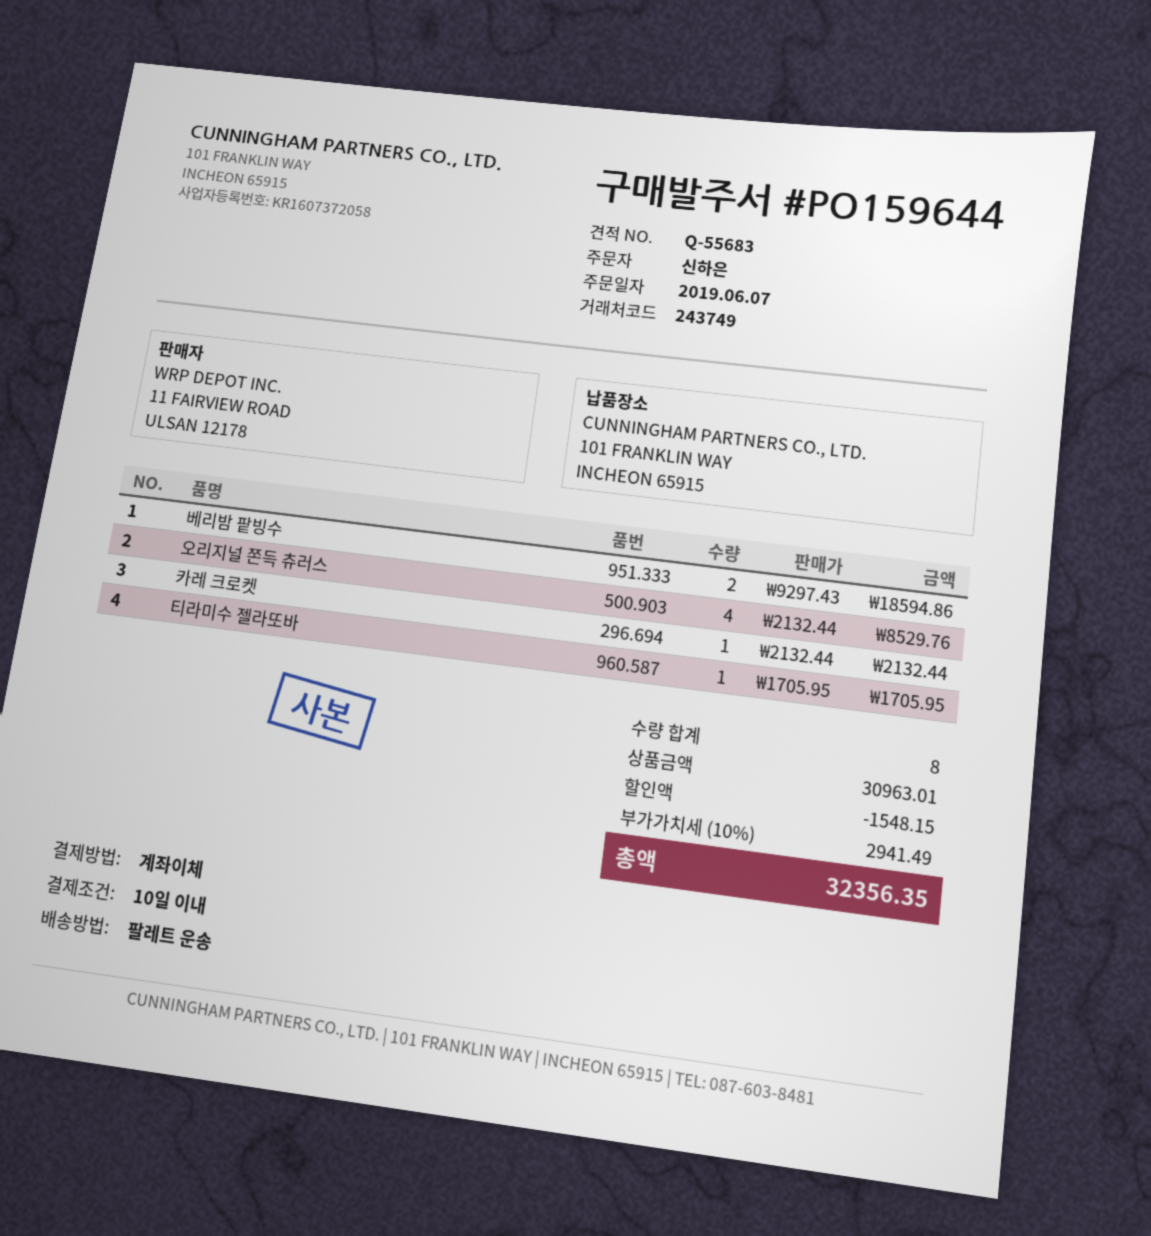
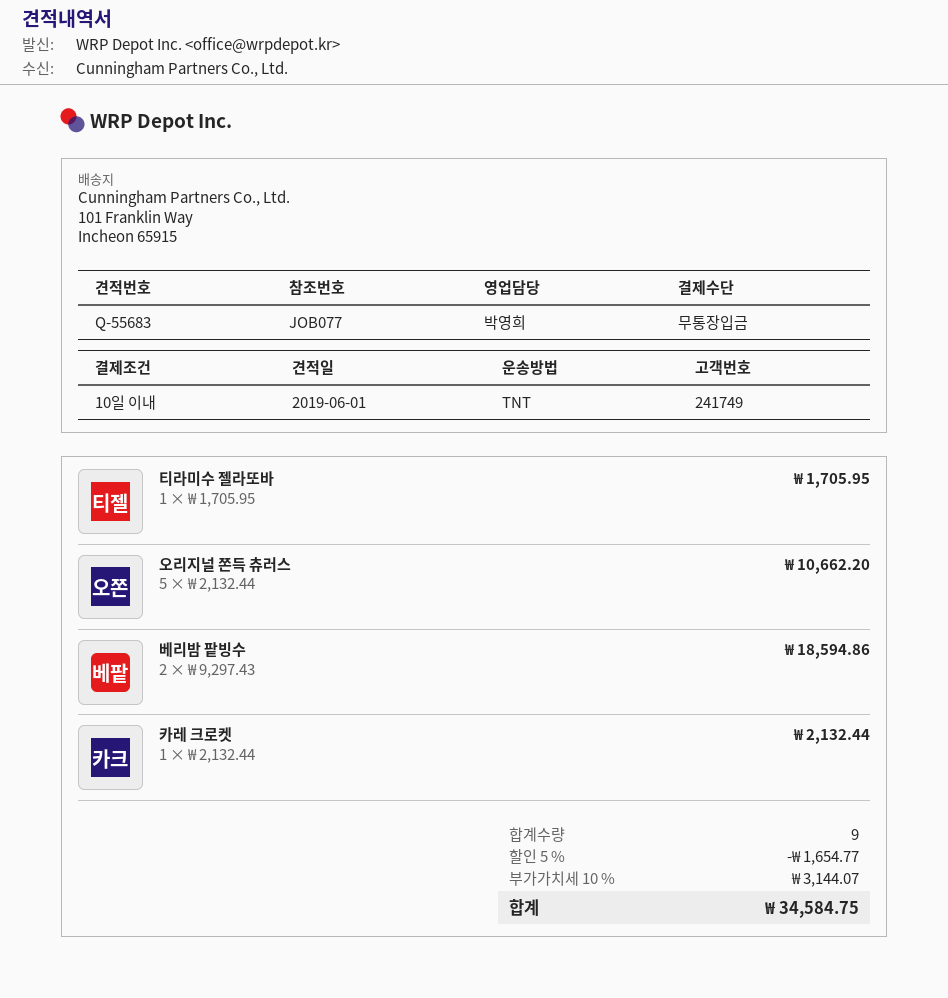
customer number: 243749 -> 241749
shipping method: pallet freight -> TNT
오리지널 쫀득 츄러스: 4 x 2132.44 = 8529.76 -> 5 x 2132.44 = 10662.20
total quantity: 8 -> 9
discount: 1548.15 -> 1654.77
tax: 10% = 2941.49 -> 10% = 3144.07
total: 32356.35 -> 34584.75

